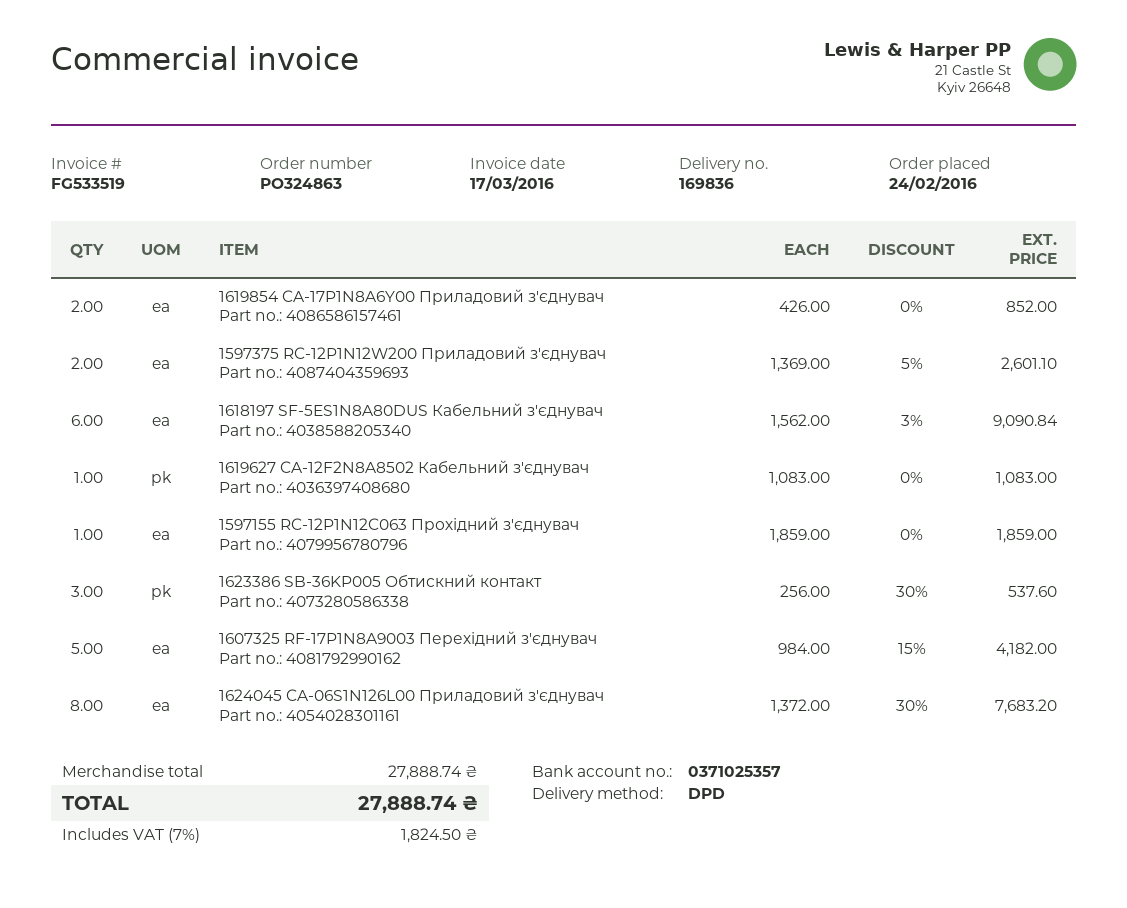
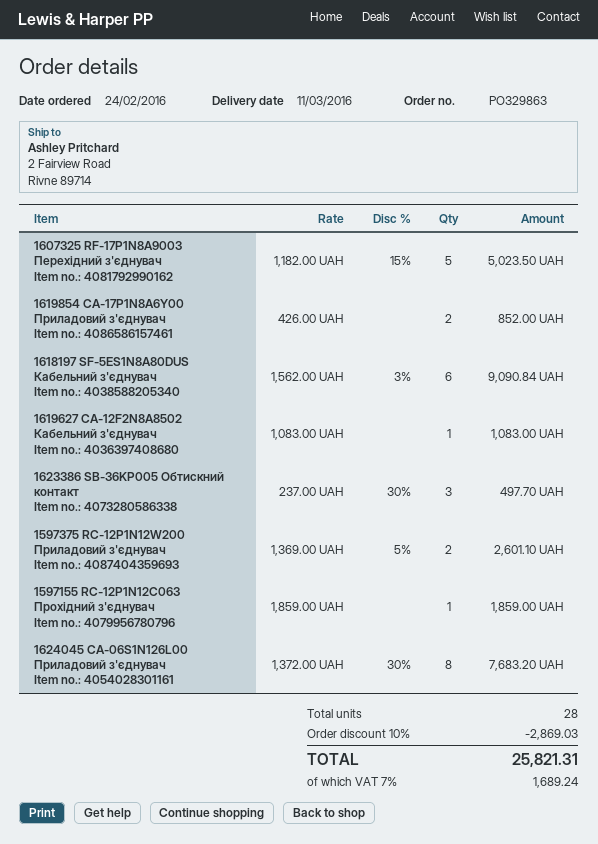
order number: PO324863 -> PO329863
1623386 SB-36KP005 Обтискний контакт: 3 x 256.00 - 30% = 537.60 -> 3 x 237.00 - 30% = 497.70
1607325 RF-17P1N8A9003 Перехідний з'єднувач: 5 x 984.00 - 15% = 4182.00 -> 5 x 1182.00 - 15% = 5023.50
discount: none -> 10% = 2869.03
tax: 7% = 1824.50 -> 7% = 1689.24
total: 27888.74 -> 25821.31

